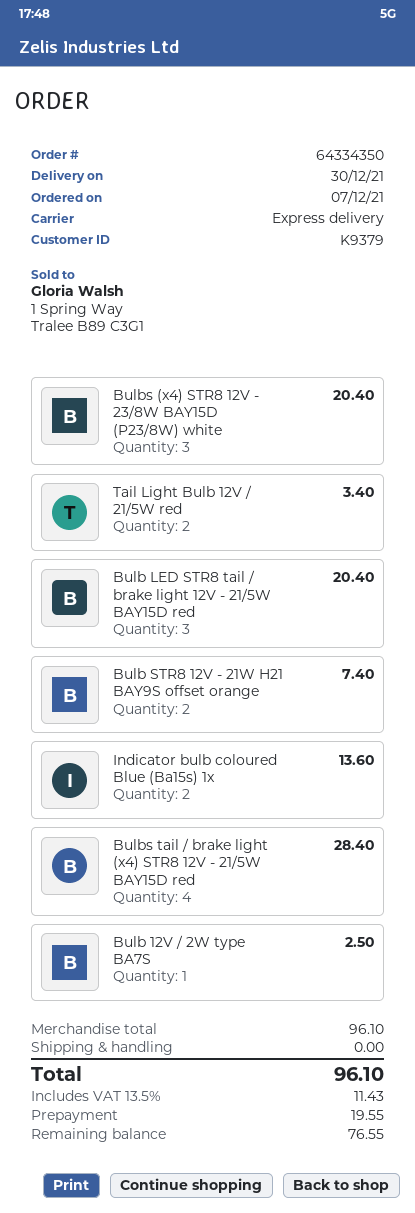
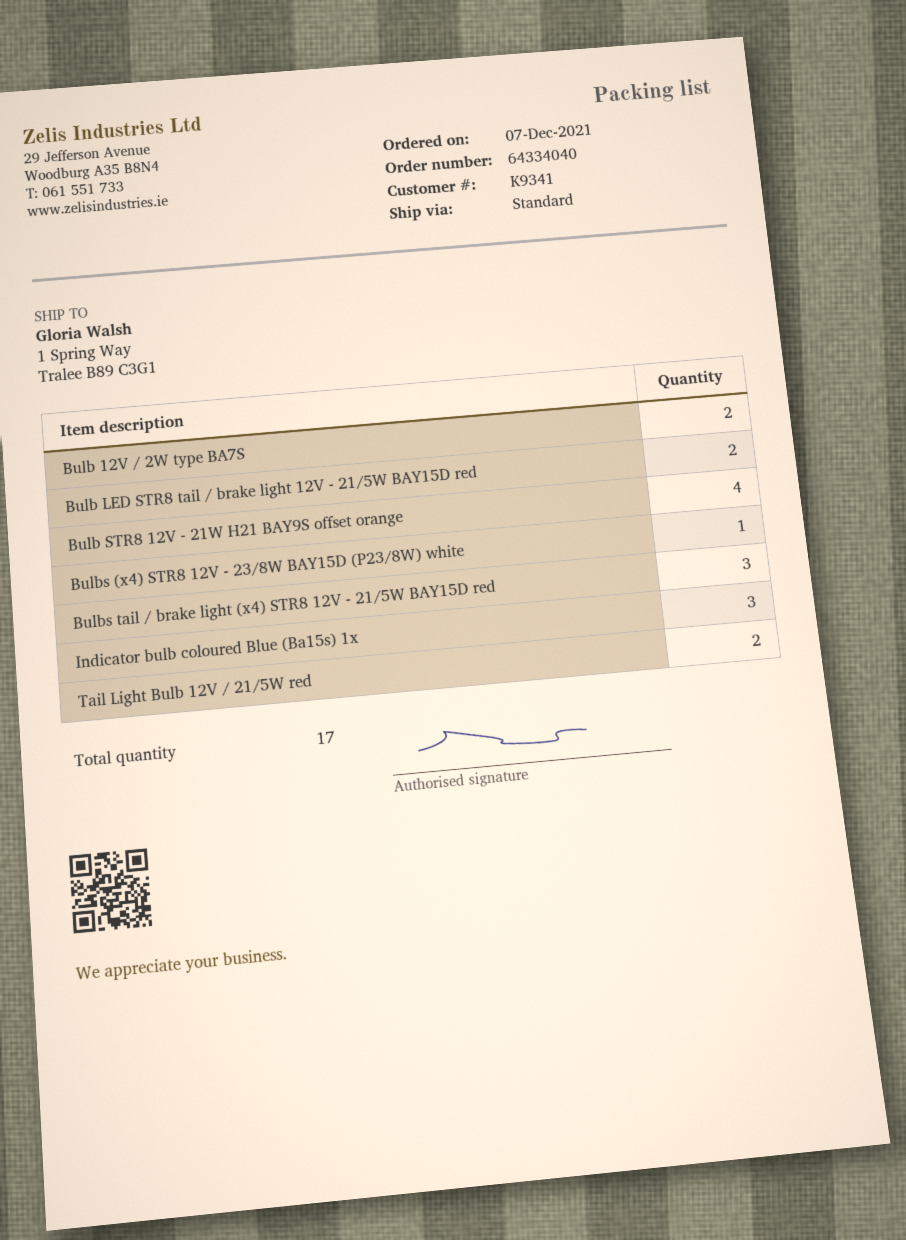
order number: 64334350 -> 64334040
customer number: K9379 -> K9341
shipping method: express -> standard
Bulbs (x4) STR8 12V - 23/8W BAY15D (P23/8W) white: 3 -> 1
Bulb LED STR8 tail / brake light 12V - 21/5W BAY15D red: 3 -> 2
Bulb STR8 12V - 21W H21 BAY9S offset orange: 2 -> 4
Indicator bulb coloured Blue (Ba15s) 1x: 2 -> 3
Bulbs tail / brake light (x4) STR8 12V - 21/5W BAY15D red: 4 -> 3
Bulb 12V / 2W type BA7S: 1 -> 2

